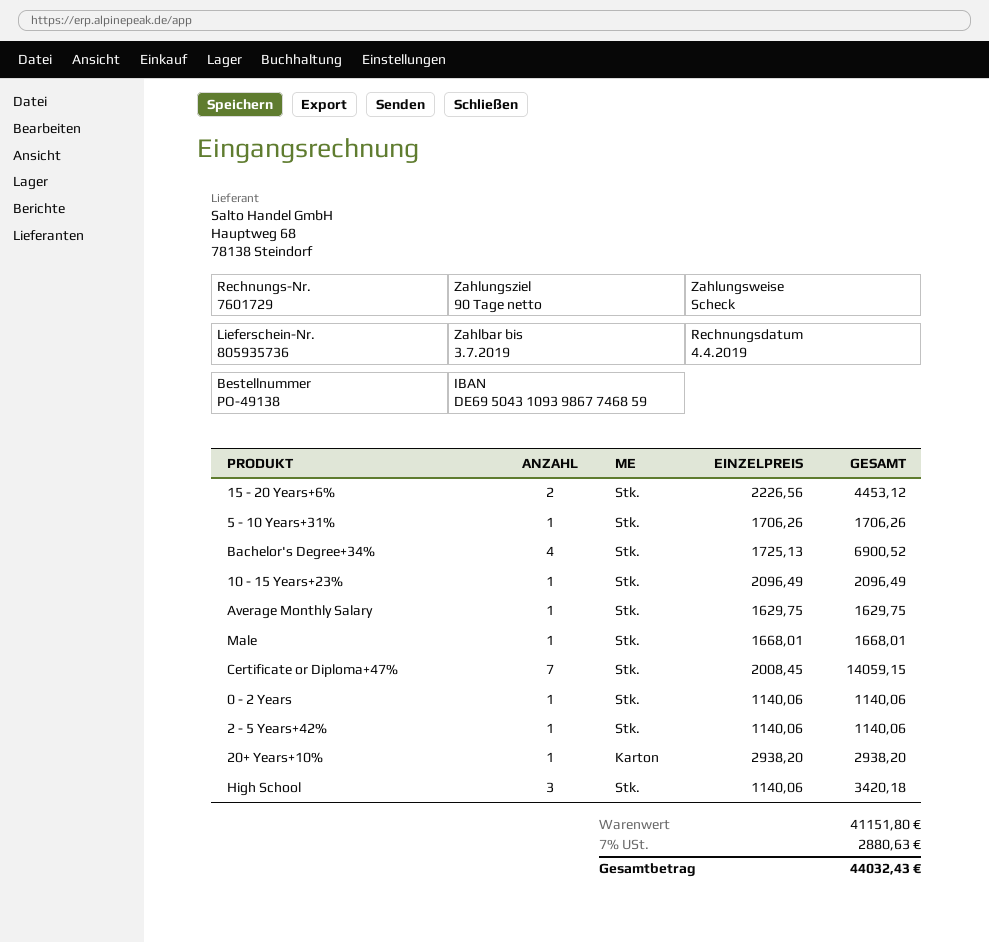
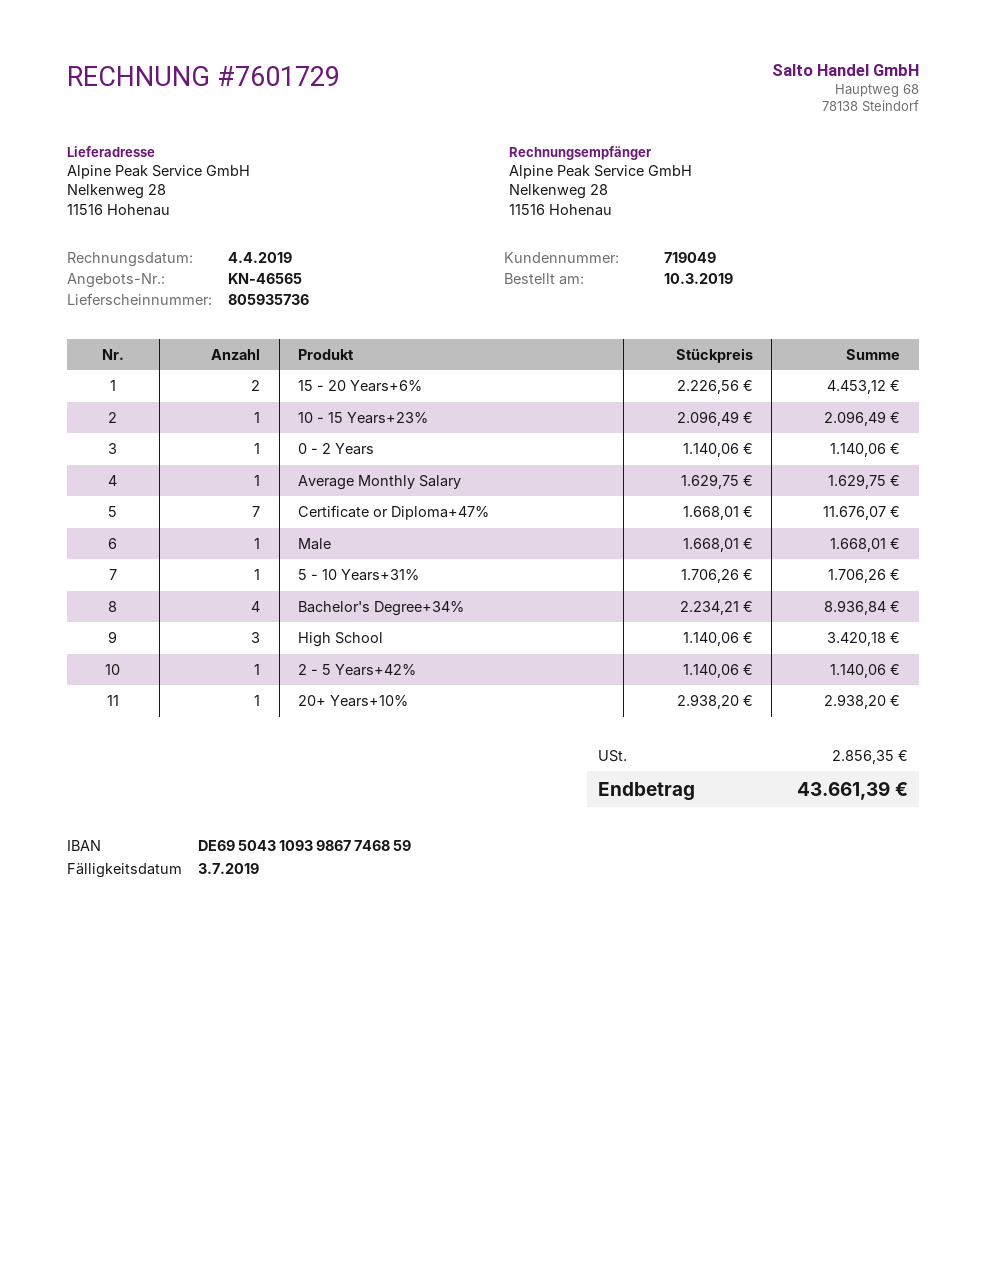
Bachelor's Degree+34%: 4 x 1725.13 = 6900.52 -> 4 x 2234.21 = 8936.84
Certificate or Diploma+47%: 7 x 2008.45 = 14059.15 -> 7 x 1668.01 = 11676.07
tax: 2880.63 -> 2856.35
total: 44032.43 -> 43661.39

